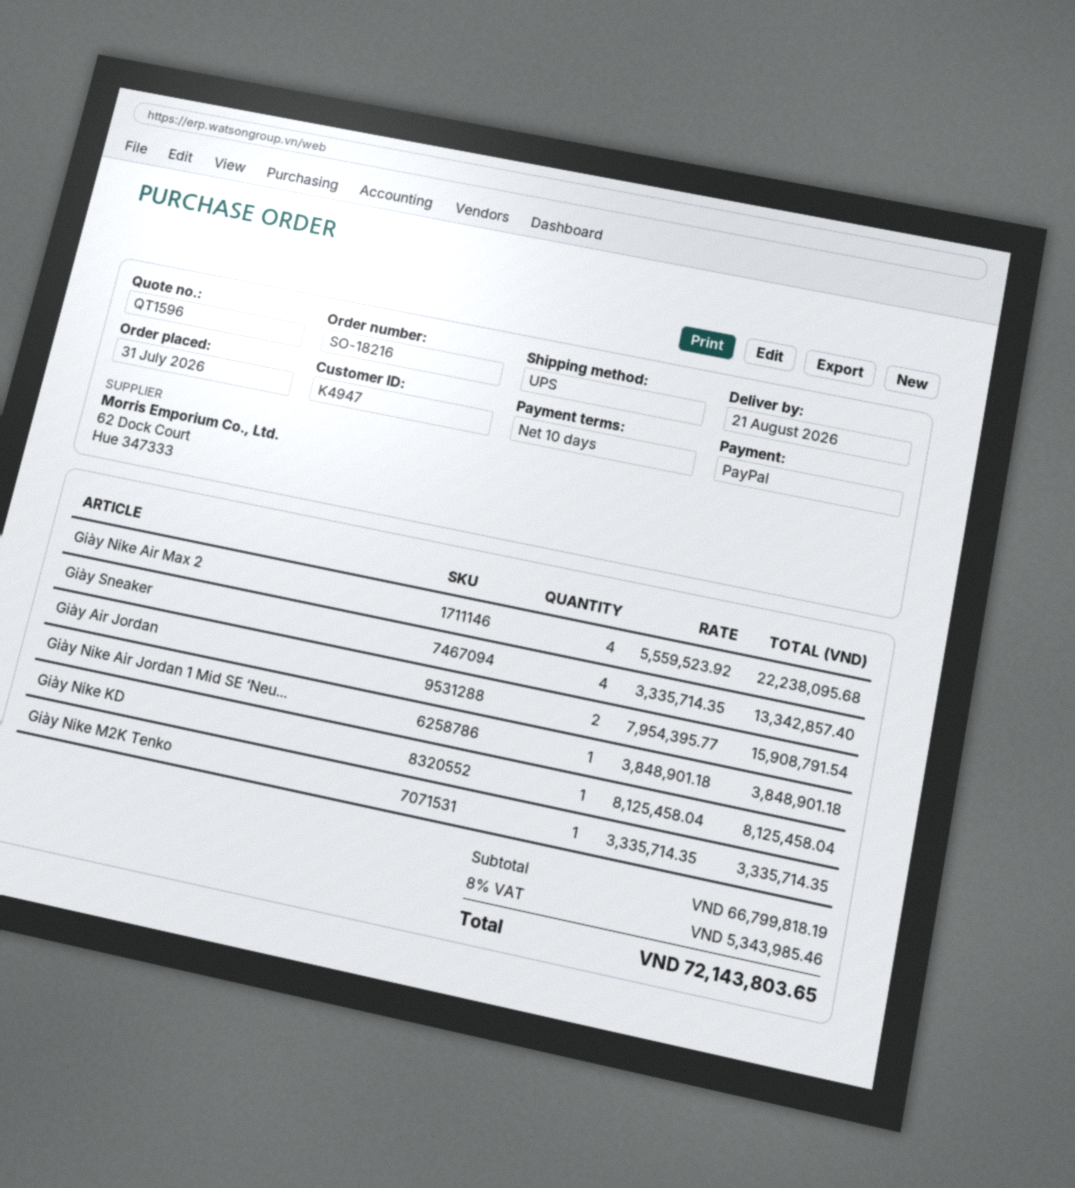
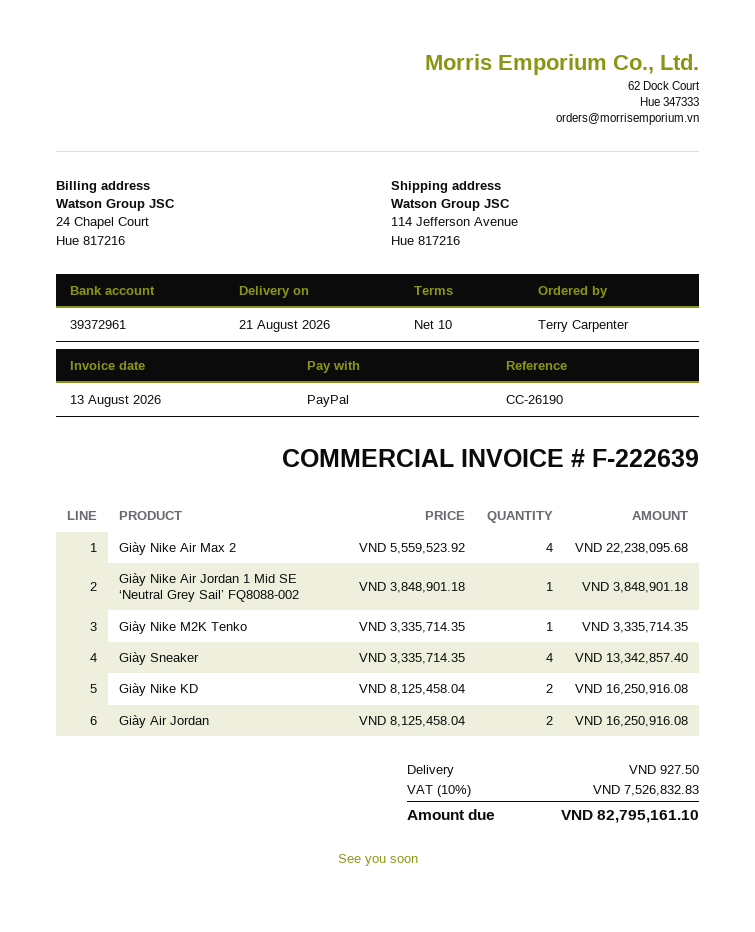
Giày Air Jordan: 2 x 7954395.77 = 15908791.54 -> 2 x 8125458.04 = 16250916.08
Giày Nike KD: 1 x 8125458.04 = 8125458.04 -> 2 x 8125458.04 = 16250916.08
shipping: none -> 927.50
tax: 8% = 5343985.46 -> 10% = 7526832.83
total: 72143803.65 -> 82795161.10

